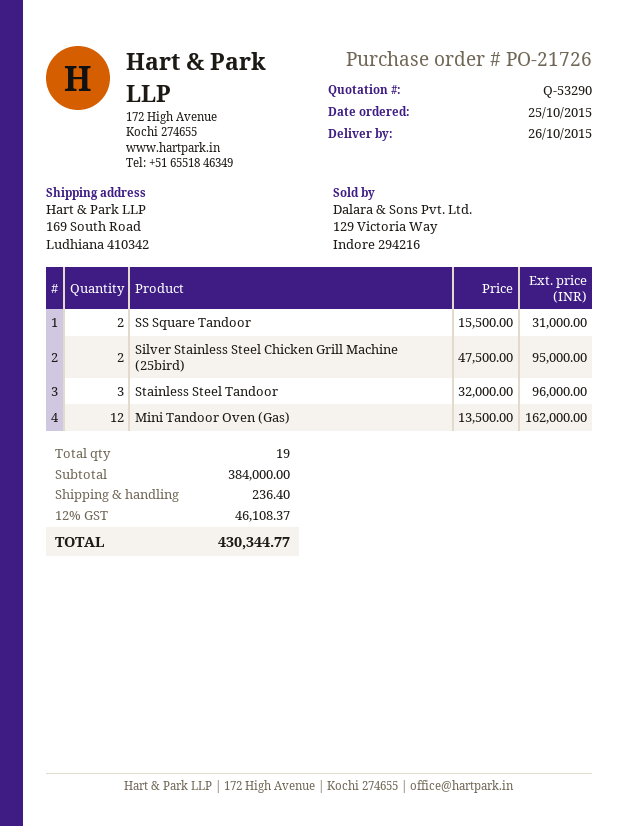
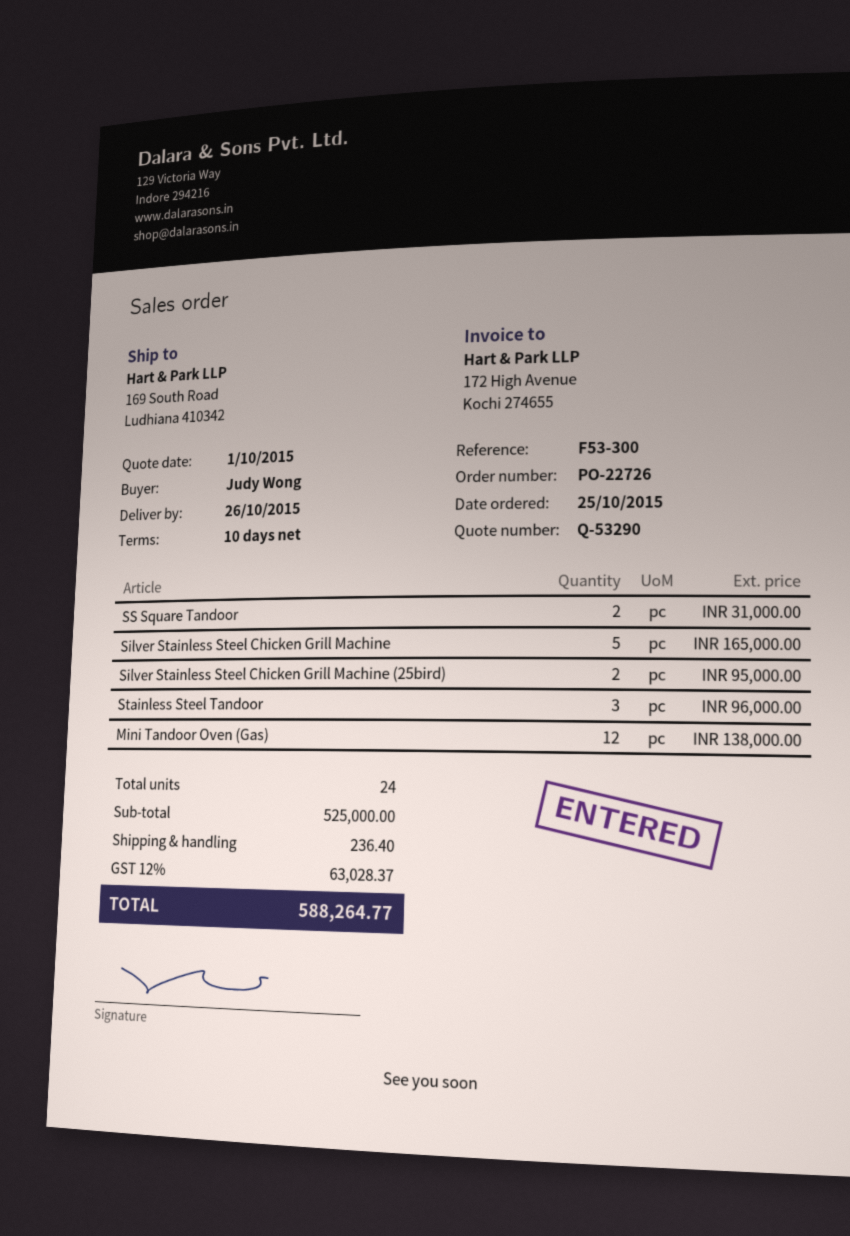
order number: PO-21726 -> PO-22726
Mini Tandoor Oven (Gas): 12 for 162000.00 -> 12 for 138000.00
Silver Stainless Steel Chicken Grill Machine: none -> 5 for 165000.00
total quantity: 19 -> 24
subtotal: 384000.00 -> 525000.00
tax: 12% = 46108.37 -> 12% = 63028.37
total: 430344.77 -> 588264.77

